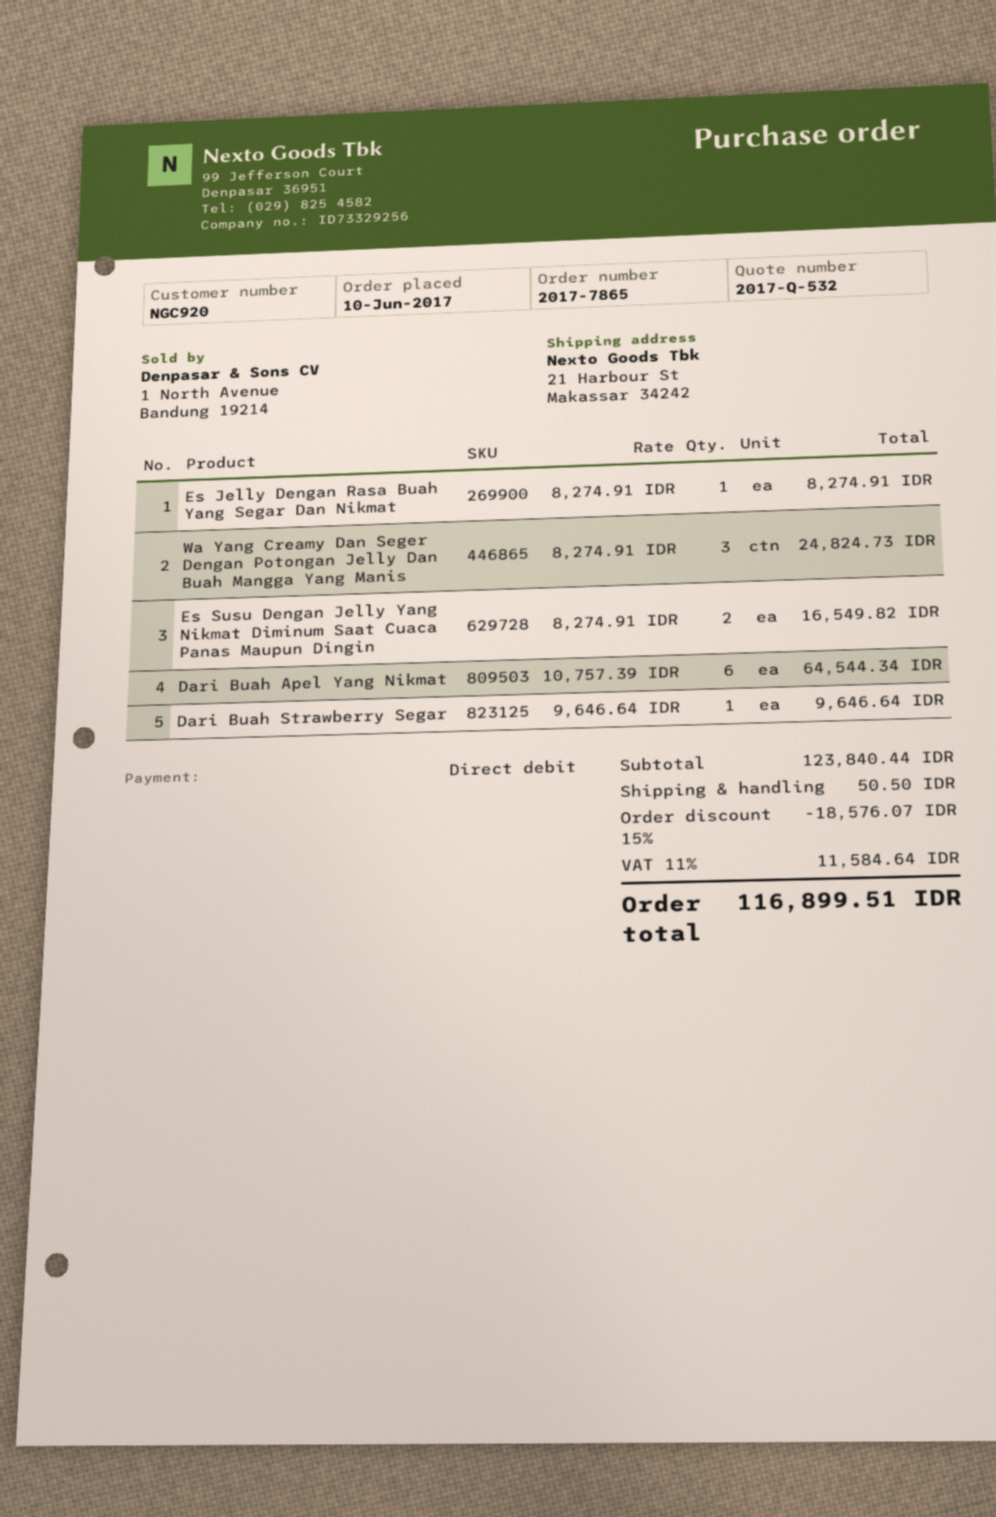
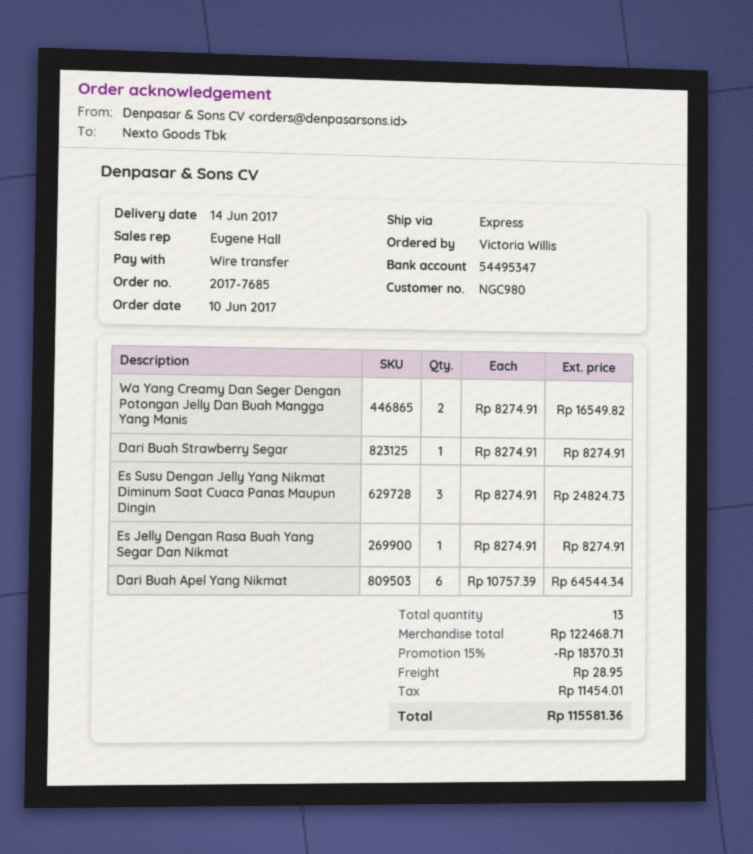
order number: 2017-7865 -> 2017-7685
customer number: NGC920 -> NGC980
payment method: direct debit -> bank transfer
Wa Yang Creamy Dan Seger Dengan Potongan Jelly Dan Buah Mangga Yang Manis: 3 x 8274.91 = 24824.73 -> 2 x 8274.91 = 16549.82
Es Susu Dengan Jelly Yang Nikmat Diminum Saat Cuaca Panas Maupun Dingin: 2 x 8274.91 = 16549.82 -> 3 x 8274.91 = 24824.73
Dari Buah Strawberry Segar: 1 x 9646.64 = 9646.64 -> 1 x 8274.91 = 8274.91
subtotal: 123840.44 -> 122468.71
discount: 15% = 18576.07 -> 15% = 18370.31
shipping: 50.50 -> 28.95
tax: 11584.64 -> 11454.01
total: 116899.51 -> 115581.36

